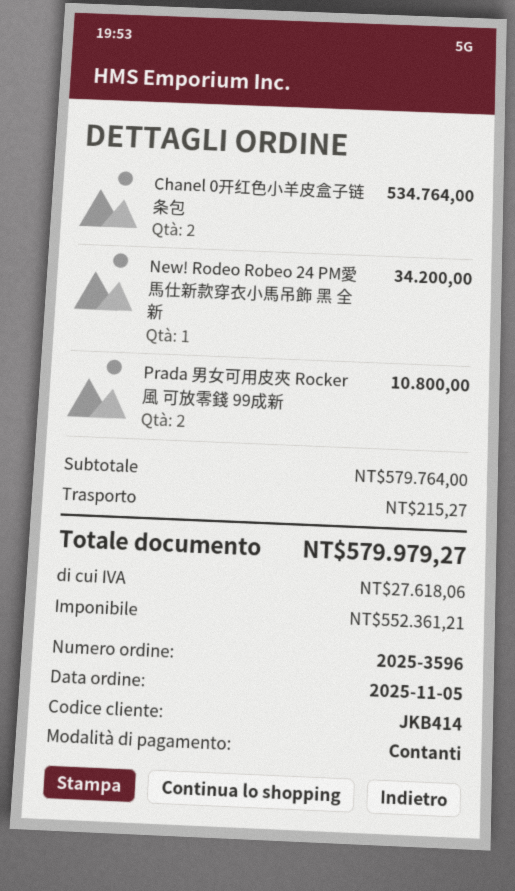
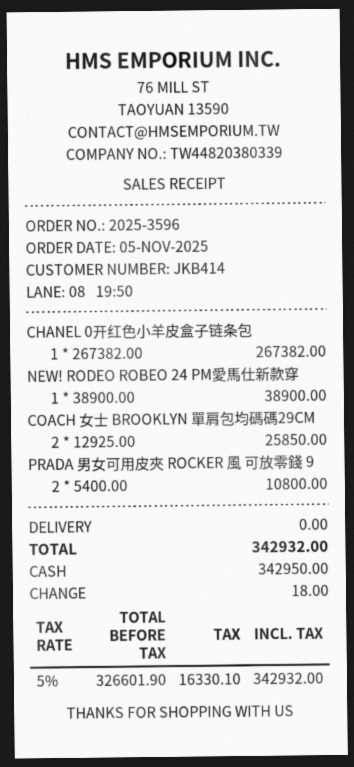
Chanel 0开红色小羊皮盒子链条包: 2 for 534764.00 -> 1 for 267382.00
New! Rodeo Robeo 24 PM愛馬仕新款穿衣小馬吊飾 黑 全新: 1 for 34200.00 -> 1 for 38900.00
COACH 女士 BROOKLYN 單肩包均碼碼29CM: none -> 2 for 25850.00
shipping: 215.27 -> 0.00
net: 552361.21 -> 326601.90
tax: 27618.06 -> 16330.10
total: 579979.27 -> 342932.00

